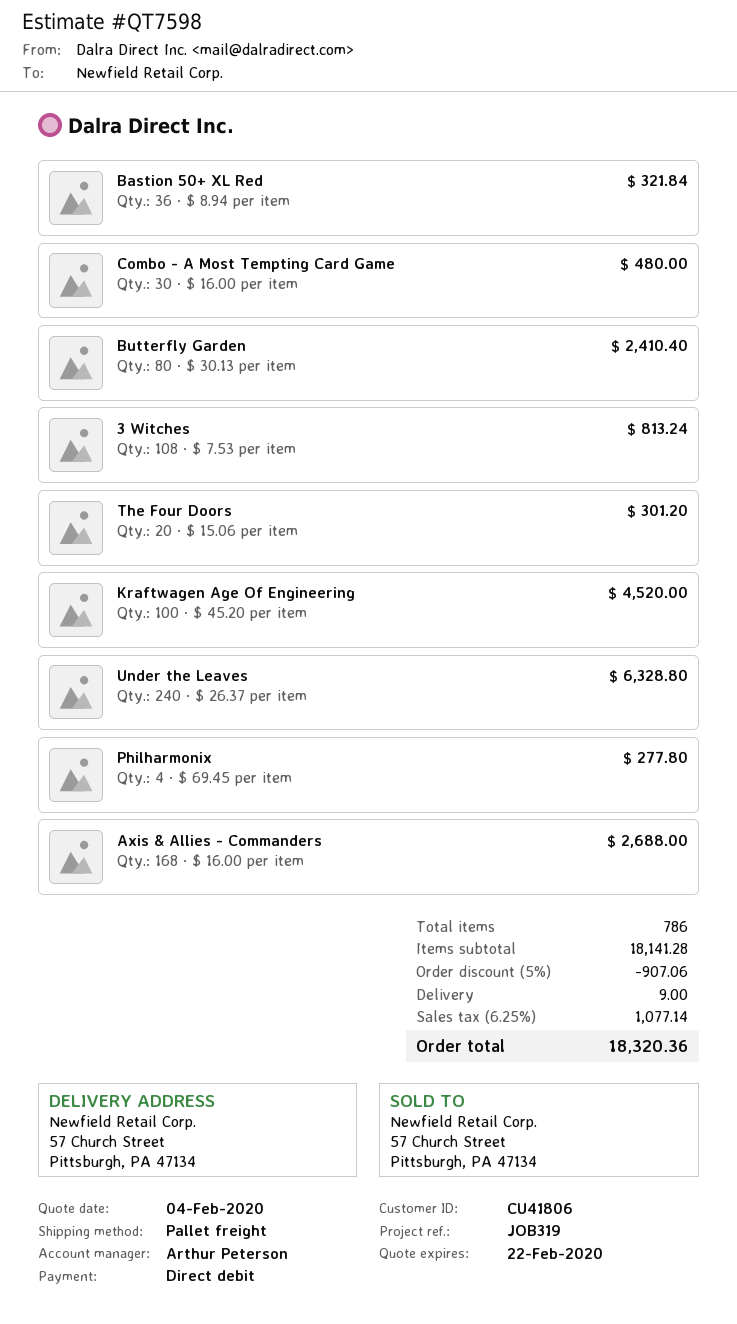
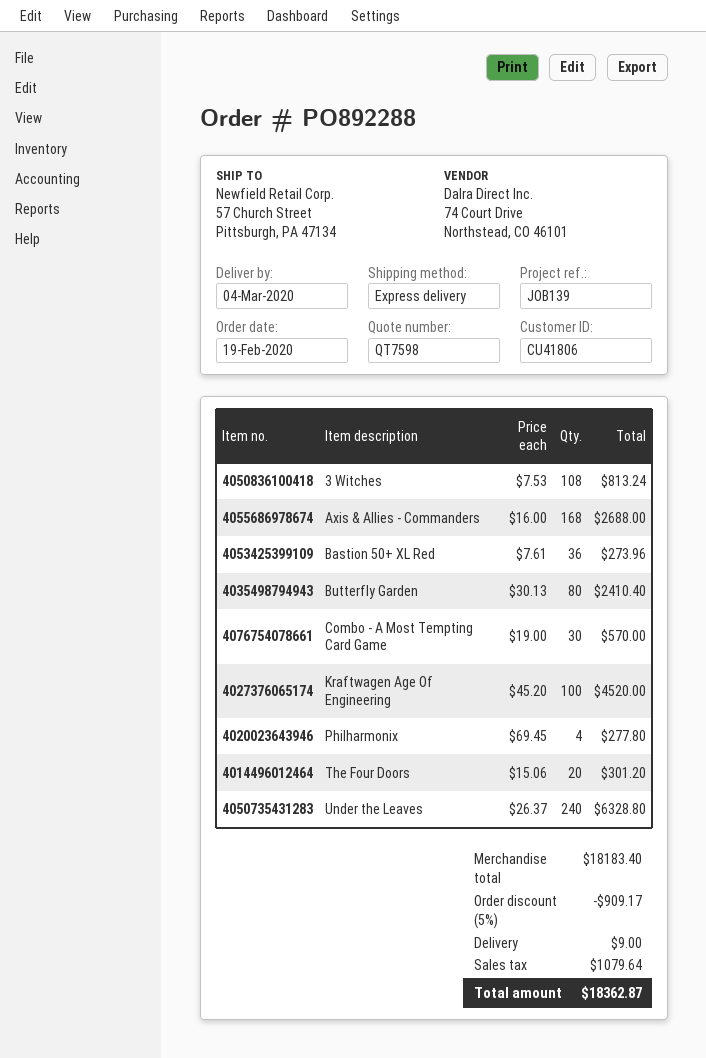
reference: JOB319 -> JOB139
shipping method: pallet freight -> express
Bastion 50+ XL Red: 36 x 8.94 = 321.84 -> 36 x 7.61 = 273.96
Combo - A Most Tempting Card Game: 30 x 16.00 = 480.00 -> 30 x 19.00 = 570.00
subtotal: 18141.28 -> 18183.40
discount: 5% = 907.06 -> 5% = 909.17
tax: 1077.14 -> 1079.64
total: 18320.36 -> 18362.87

